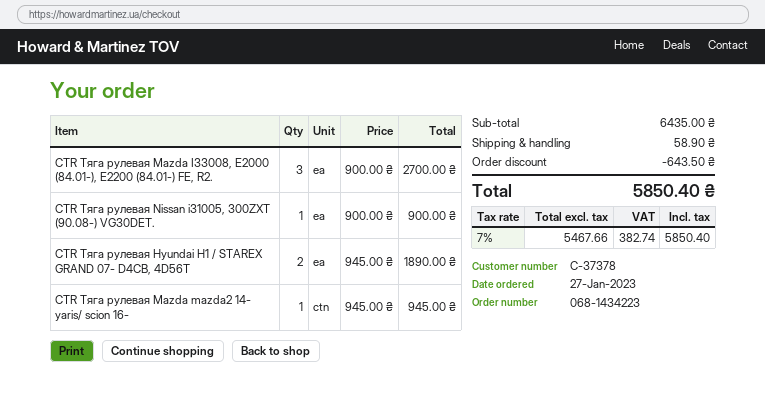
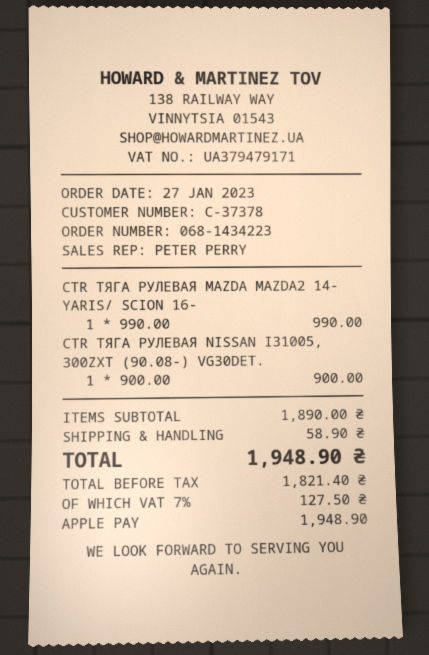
CTR Тяга рулевая Mazda I33008, E2000 (84.01-), E2200 (84.01-) FE, R2.: 3 x 900.00 = 2700.00 -> none
CTR Тяга рулевая Hyundai H1 / STAREX GRAND 07- D4CB, 4D56T: 2 x 945.00 = 1890.00 -> none
CTR Тяга рулевая Mazda mazda2 14- yaris/ scion 16-: 1 x 945.00 = 945.00 -> 1 x 990.00 = 990.00
subtotal: 6435.00 -> 1890.00
discount: 643.50 -> none
net: 5467.66 -> 1821.40
tax: 7% = 382.74 -> 7% = 127.50
total: 5850.40 -> 1948.90

